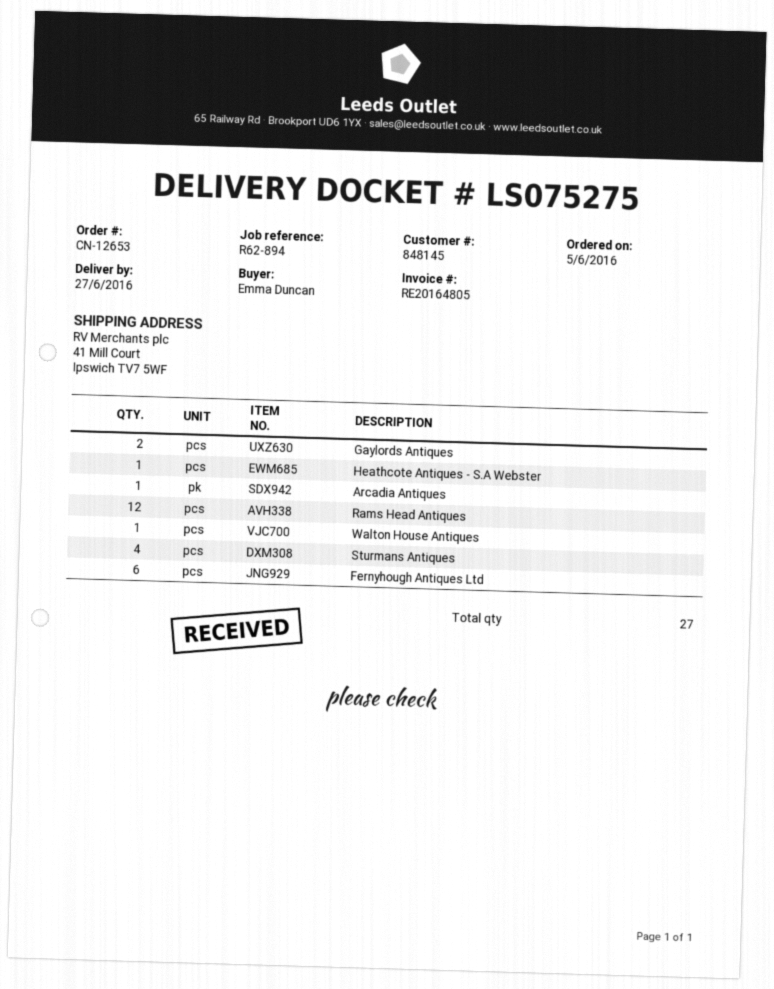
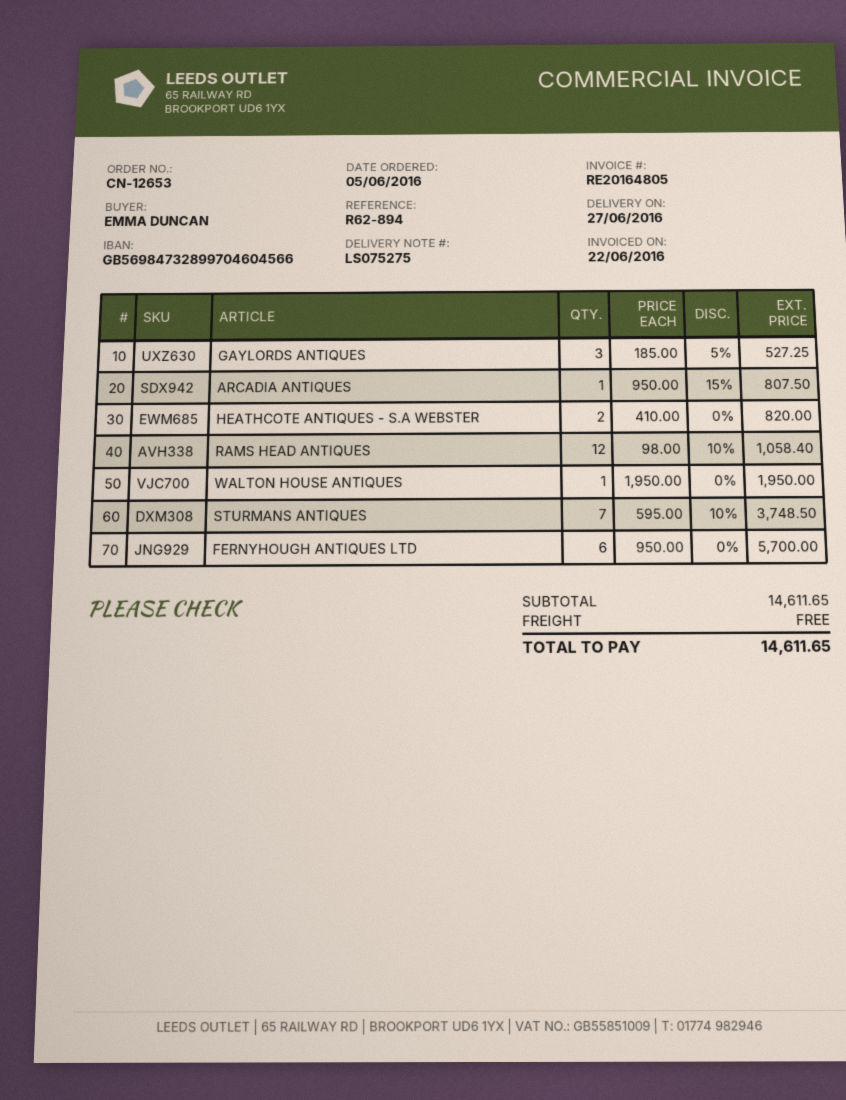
Gaylords Antiques: 2 -> 3
Heathcote Antiques - S.A Webster: 1 -> 2
Sturmans Antiques: 4 -> 7

